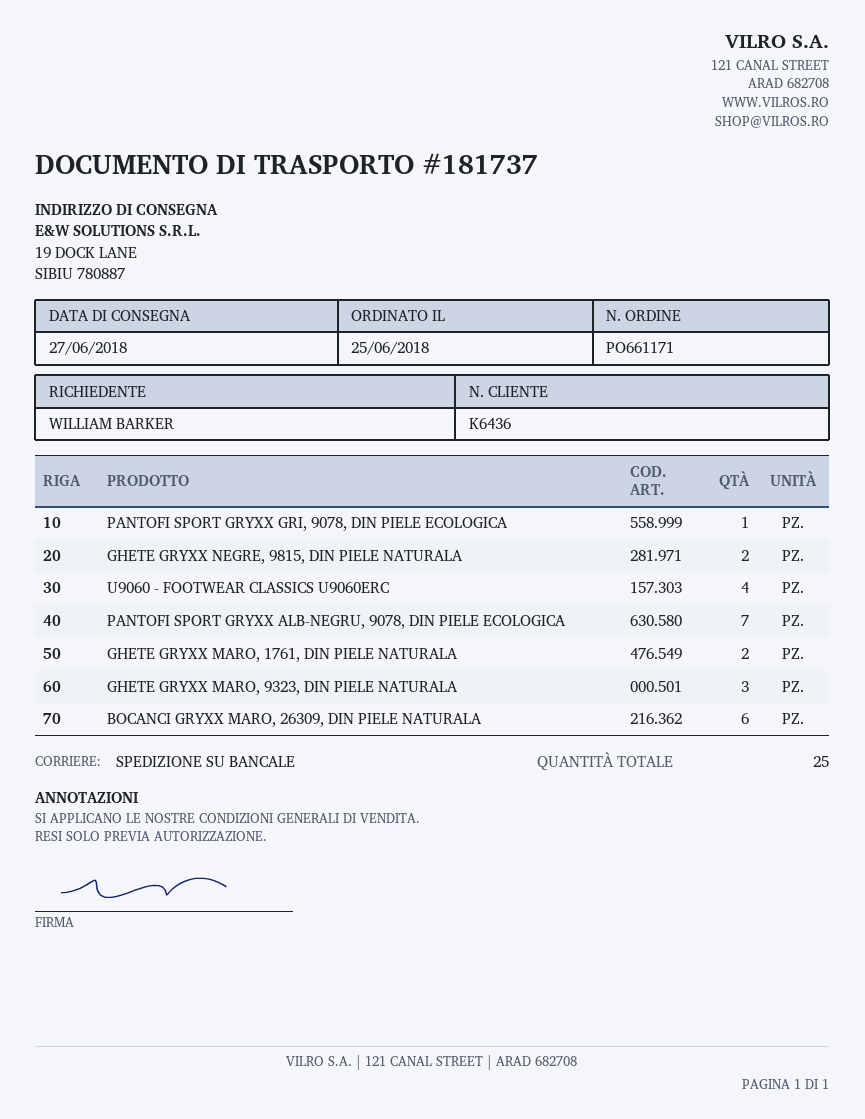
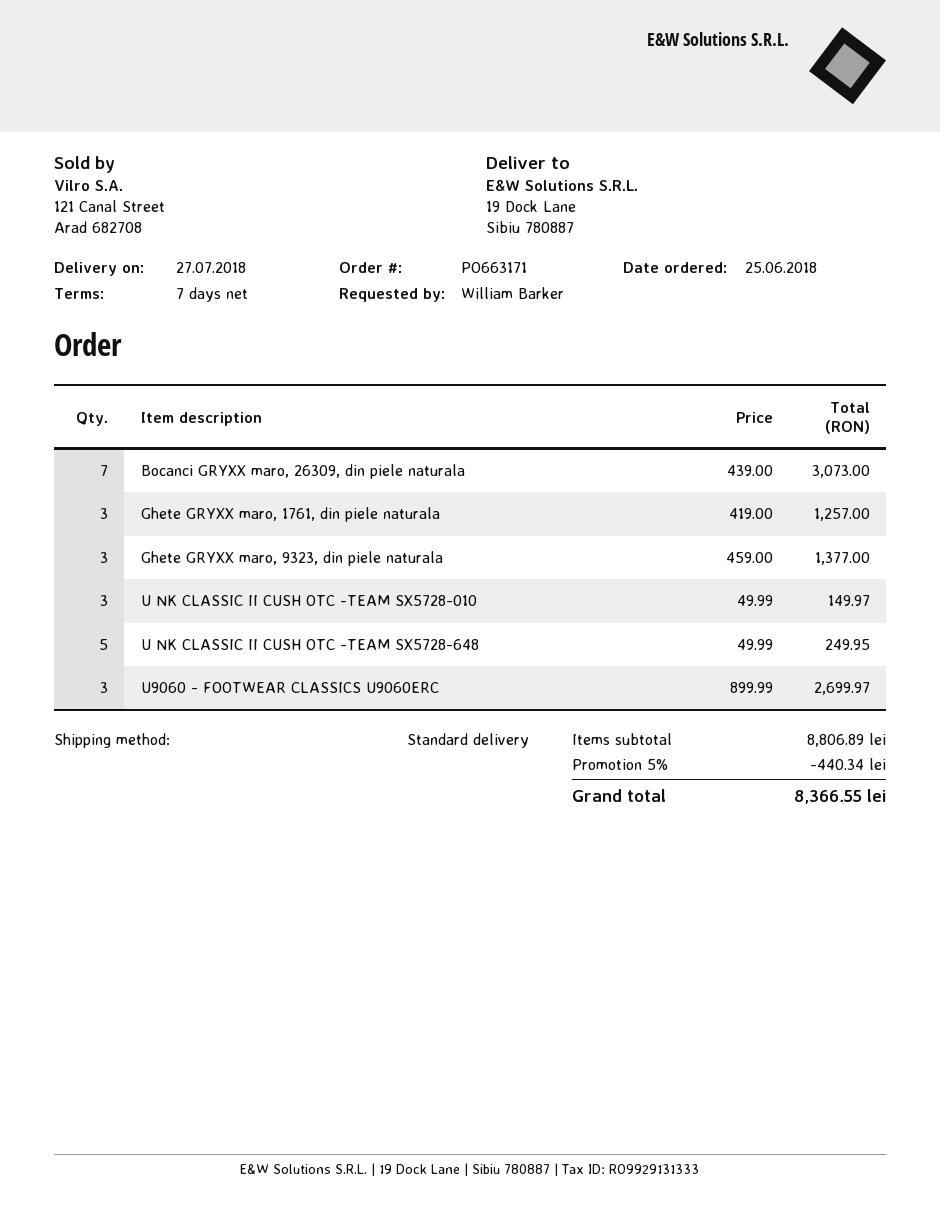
order number: PO661171 -> PO663171
delivery date: 2018-06-27 -> 2018-07-27
shipping method: pallet freight -> standard
PANTOFI SPORT GRYXX GRI, 9078, DIN PIELE ECOLOGICA: 1 -> none
GHETE GRYXX NEGRE, 9815, DIN PIELE NATURALA: 2 -> none
U9060 - FOOTWEAR CLASSICS U9060ERC: 4 -> 3
PANTOFI SPORT GRYXX ALB-NEGRU, 9078, DIN PIELE ECOLOGICA: 7 -> none
GHETE GRYXX MARO, 1761, DIN PIELE NATURALA: 2 -> 3
BOCANCI GRYXX MARO, 26309, DIN PIELE NATURALA: 6 -> 7
U NK CLASSIC II CUSH OTC -TEAM SX5728-010: none -> 3
U NK CLASSIC II CUSH OTC -TEAM SX5728-648: none -> 5

